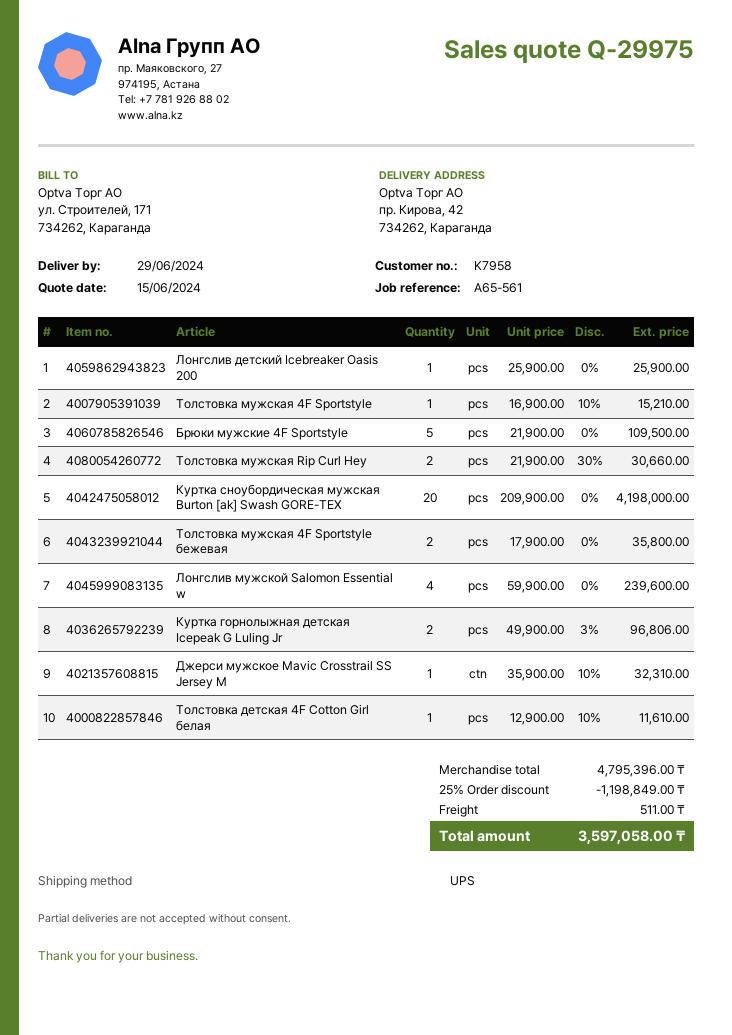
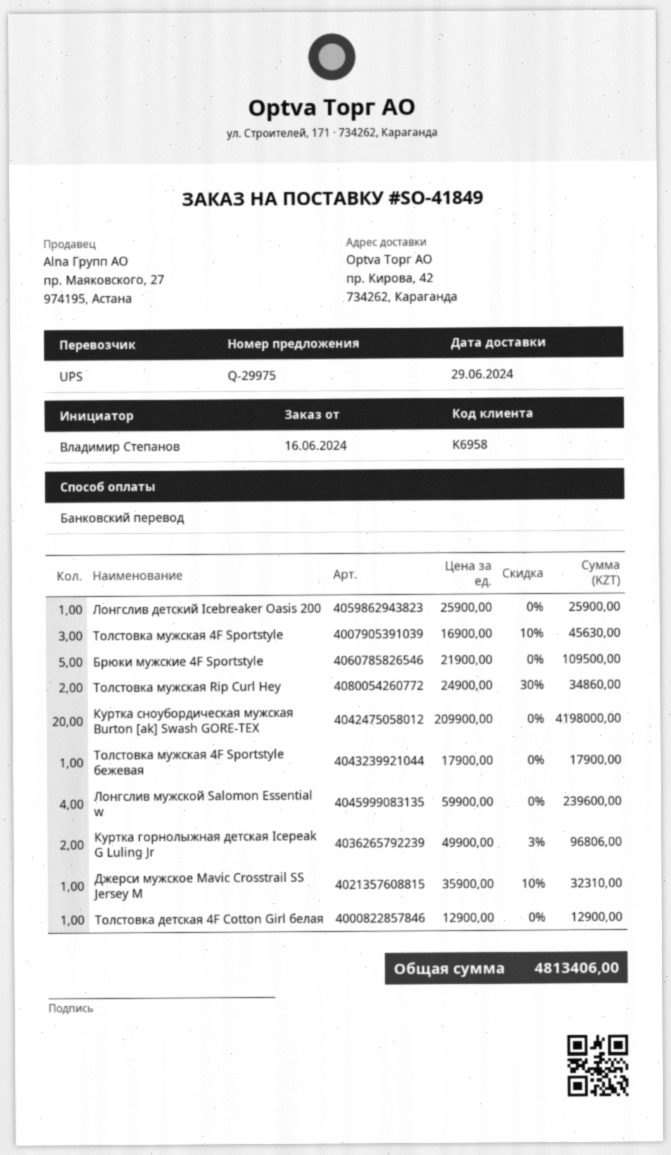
customer number: K7958 -> K6958
Толстовка мужская 4F Sportstyle: 1 x 16900.00 - 10% = 15210.00 -> 3 x 16900.00 - 10% = 45630.00
Толстовка мужская Rip Curl Hey: 2 x 21900.00 - 30% = 30660.00 -> 2 x 24900.00 - 30% = 34860.00
Толстовка мужская 4F Sportstyle бежевая: 2 x 17900.00 = 35800.00 -> 1 x 17900.00 = 17900.00
Толстовка детская 4F Cotton Girl белая: 1 x 12900.00 - 10% = 11610.00 -> 1 x 12900.00 = 12900.00
discount: 25% = 1198849.00 -> none
shipping: 511.00 -> none
total: 3597058.00 -> 4813406.00

